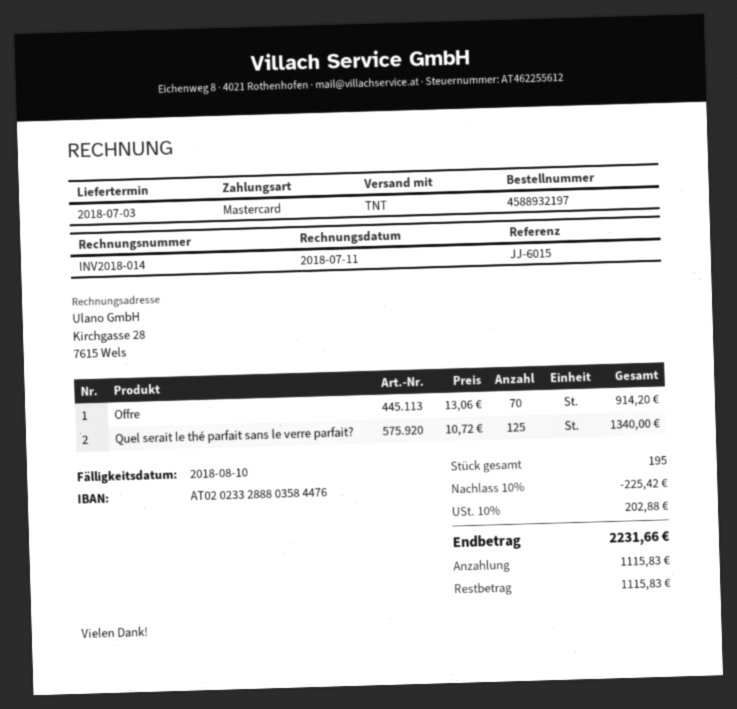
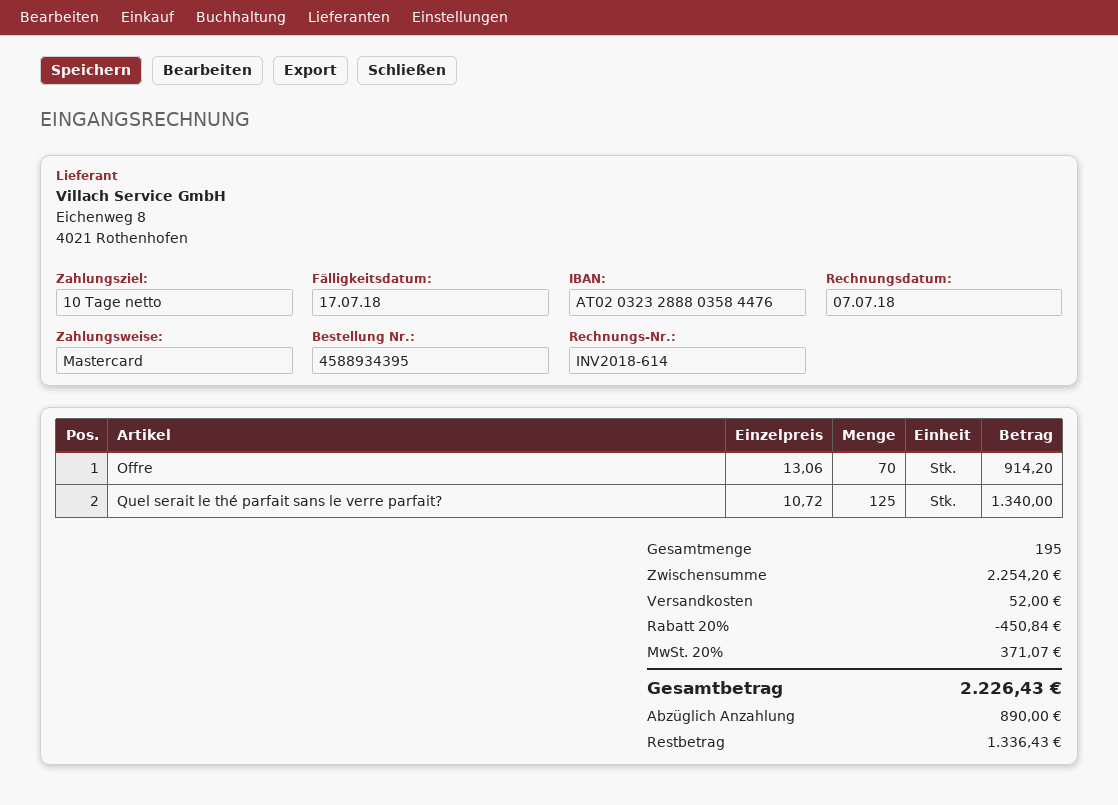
order number: 4588932197 -> 4588934395
invoice number: INV2018-014 -> INV2018-614
invoice date: 2018-07-11 -> 2018-07-07
due date: 2018-08-10 -> 2018-07-17
bank account: AT020233288803584476 -> AT020323288803584476
discount: 10% = 225.42 -> 20% = 450.84
shipping: none -> 52.00
tax: 10% = 202.88 -> 20% = 371.07
total: 2231.66 -> 2226.43
deposit: 1115.83 -> 890.00
balance: 1115.83 -> 1336.43

